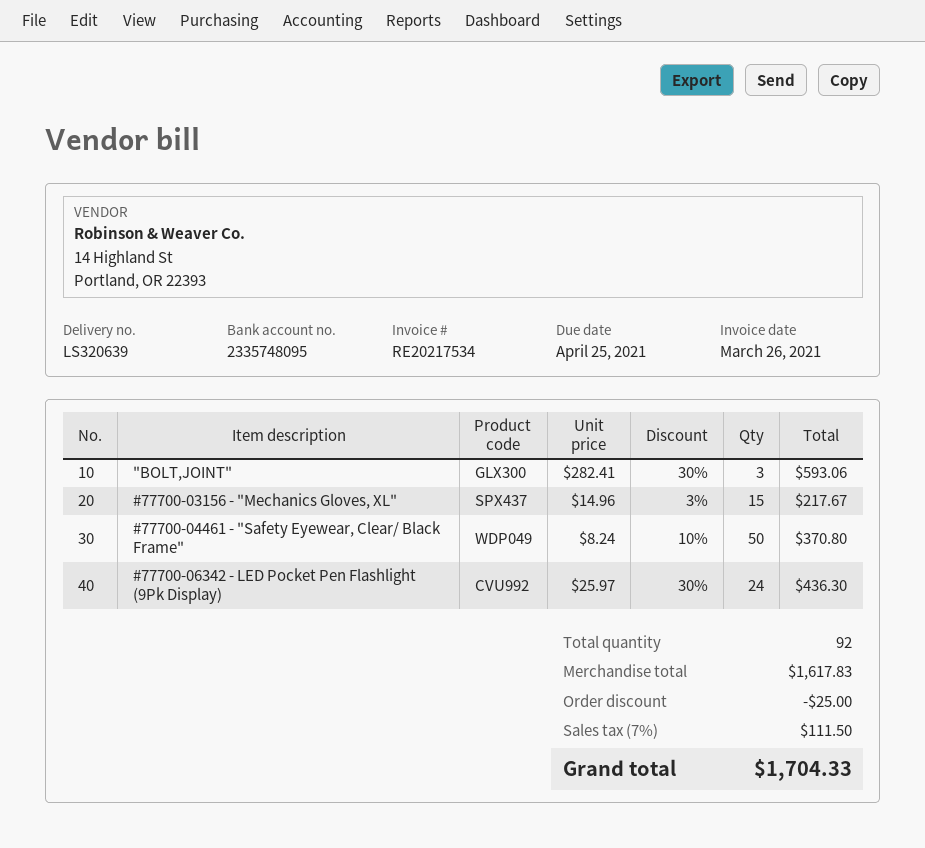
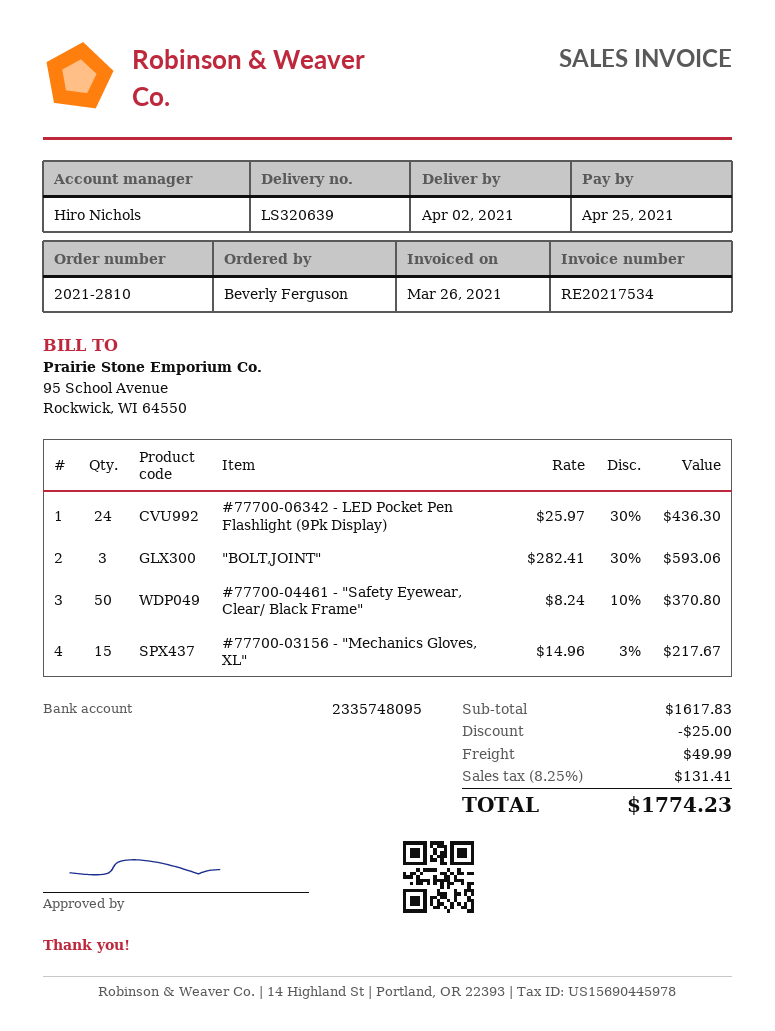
shipping: none -> 49.99
tax: 7% = 111.50 -> 8.25% = 131.41
total: 1704.33 -> 1774.23

